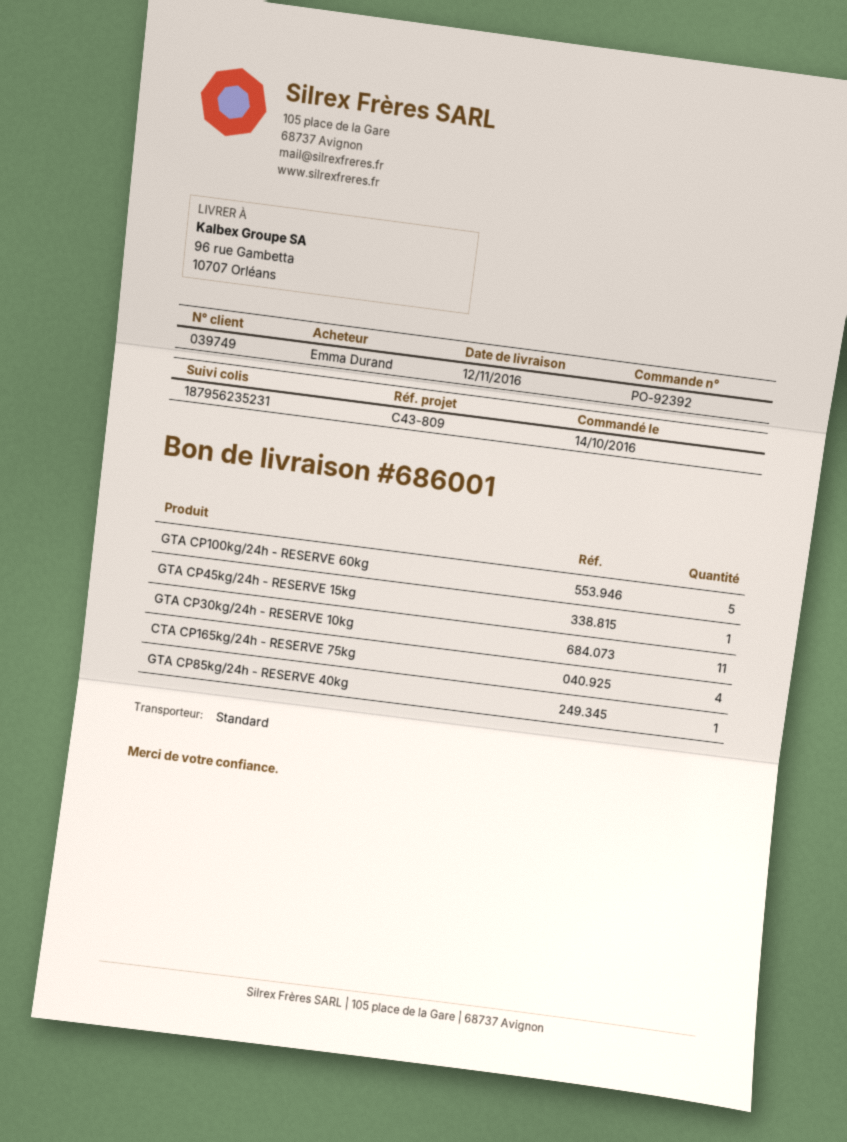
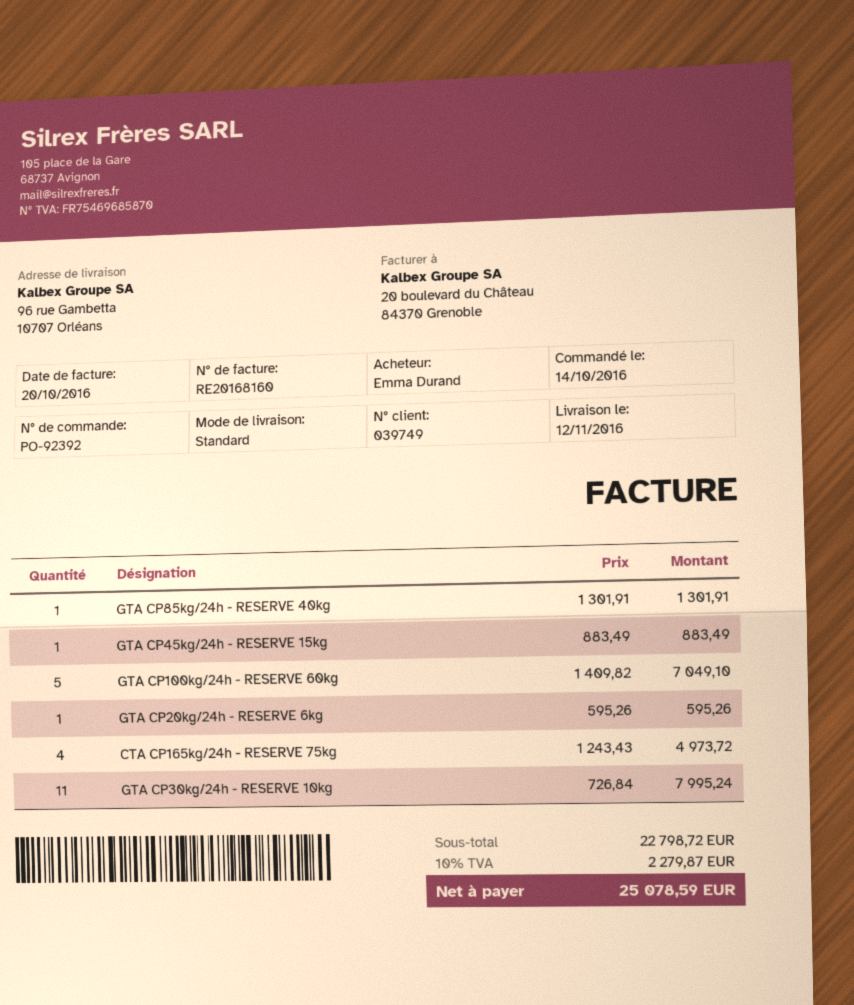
GTA CP20kg/24h - RESERVE 6kg: none -> 1

